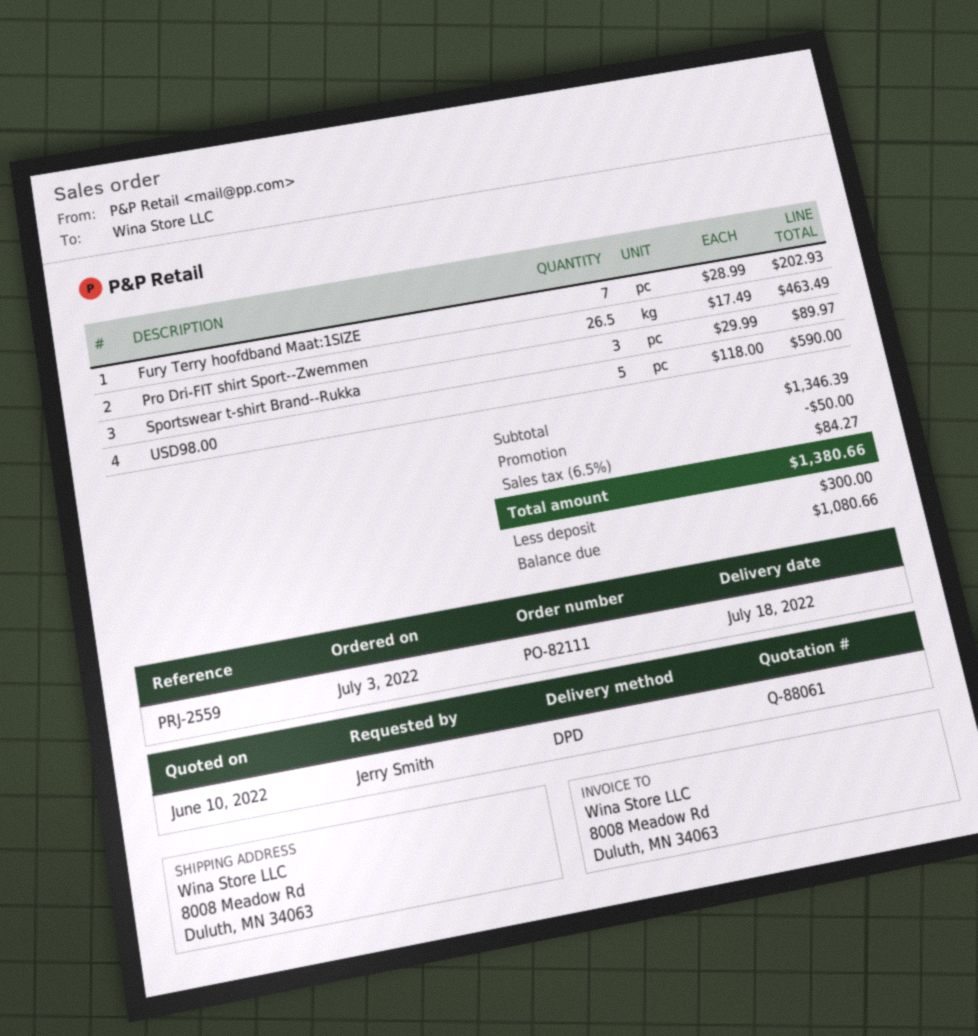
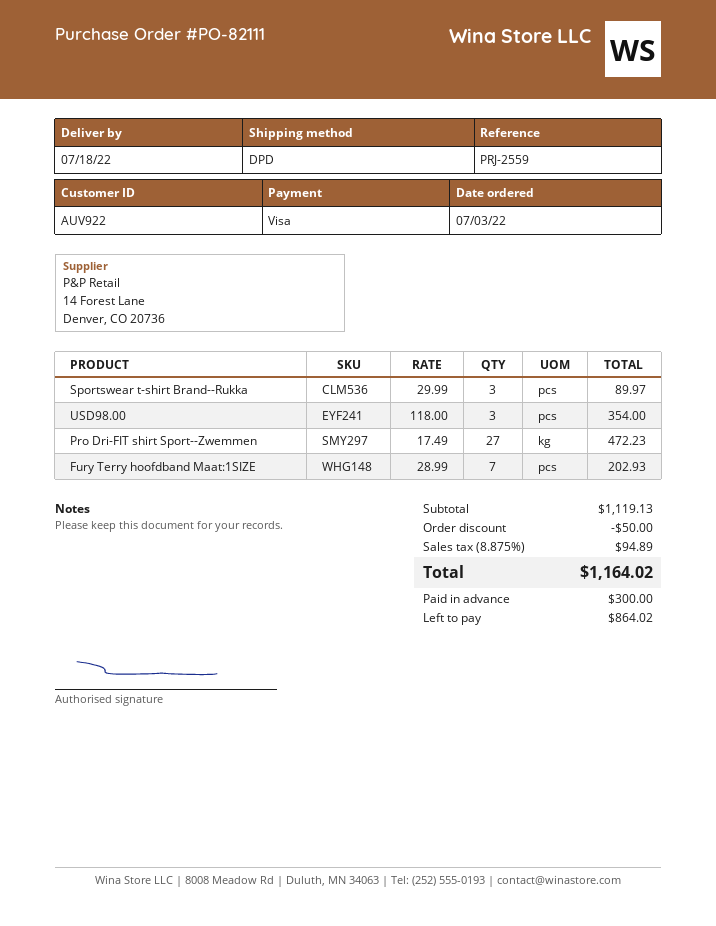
Pro Dri-FIT shirt Sport--Zwemmen: 26.5 x 17.49 = 463.49 -> 27 x 17.49 = 472.23
USD98.00: 5 x 118.00 = 590.00 -> 3 x 118.00 = 354.00
subtotal: 1346.39 -> 1119.13
tax: 6.5% = 84.27 -> 8.875% = 94.89
total: 1380.66 -> 1164.02
balance: 1080.66 -> 864.02

